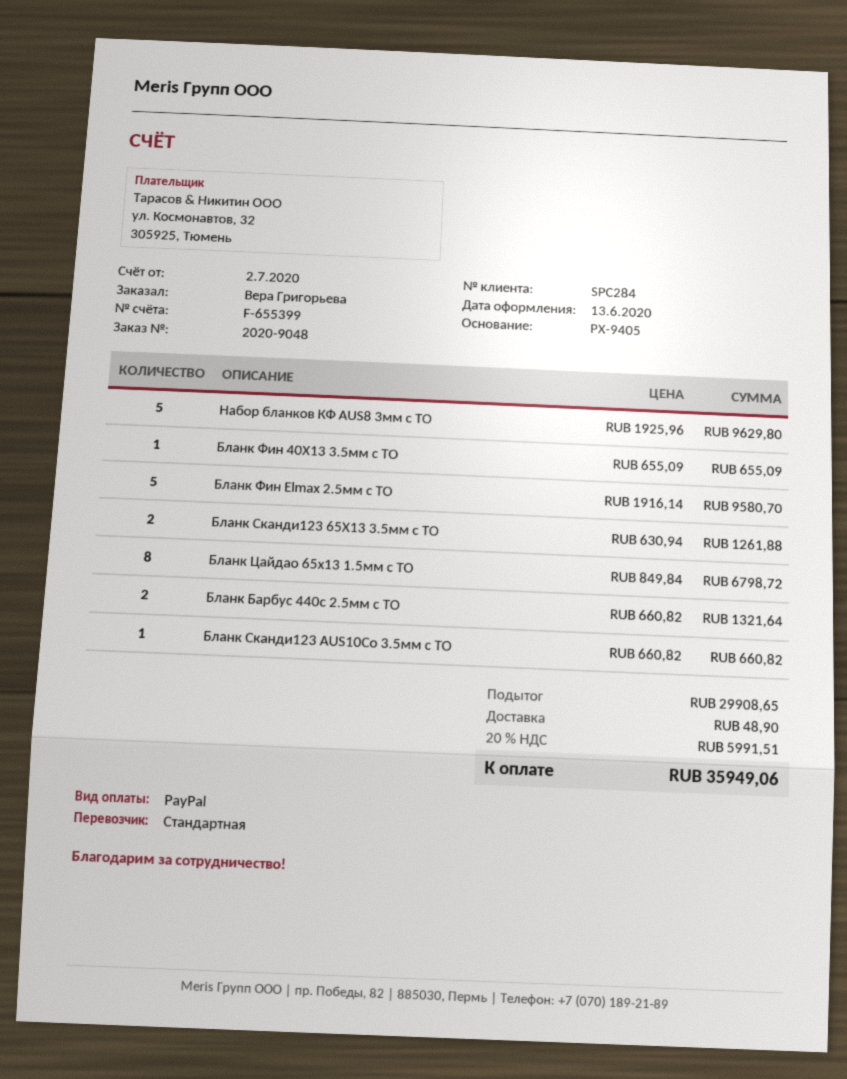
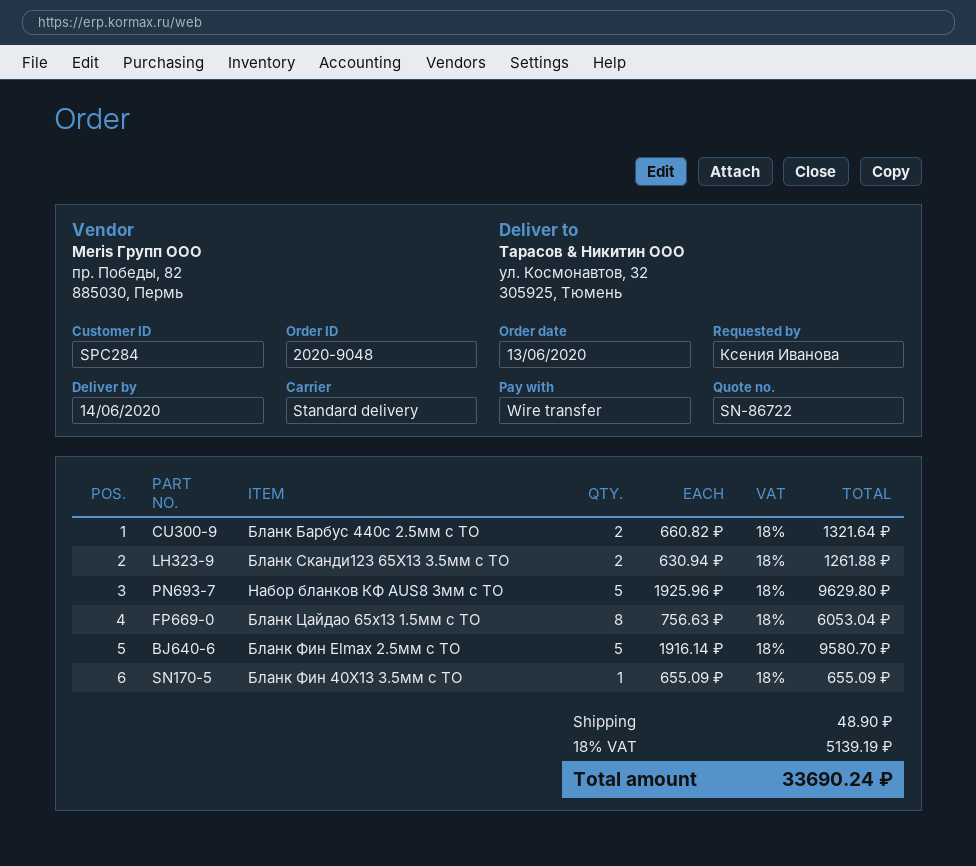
ordered by: Вера Григорьева -> Ксения Иванова
payment method: PayPal -> bank transfer
Бланк Цайдао 65х13 1.5мм с ТО: 8 x 849.84 = 6798.72 -> 8 x 756.63 = 6053.04
Бланк Сканди123 AUS10Co 3.5мм с ТО: 1 x 660.82 = 660.82 -> none
tax: 20% = 5991.51 -> 18% = 5139.19
total: 35949.06 -> 33690.24

